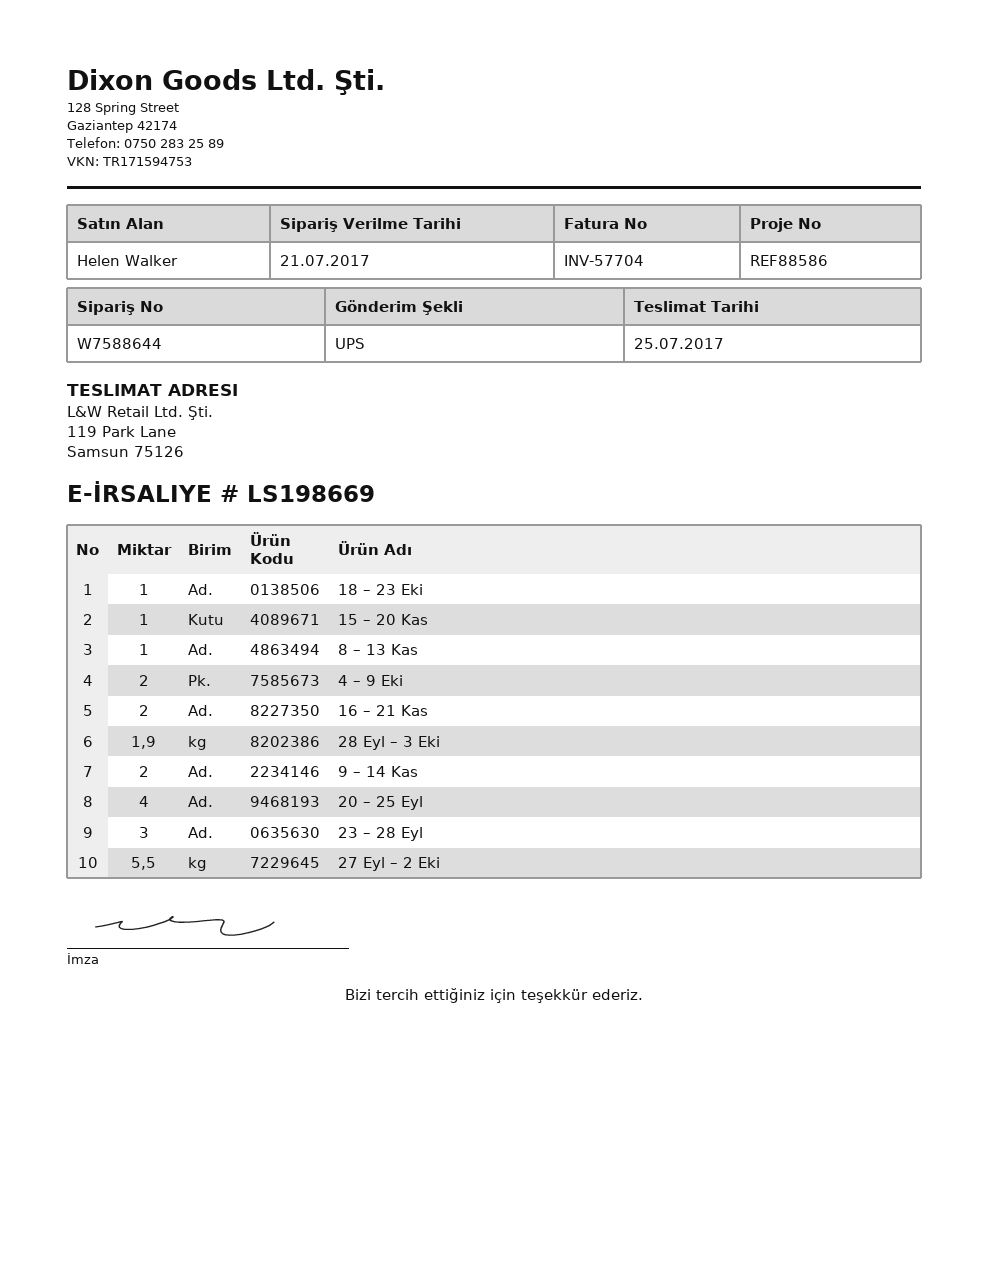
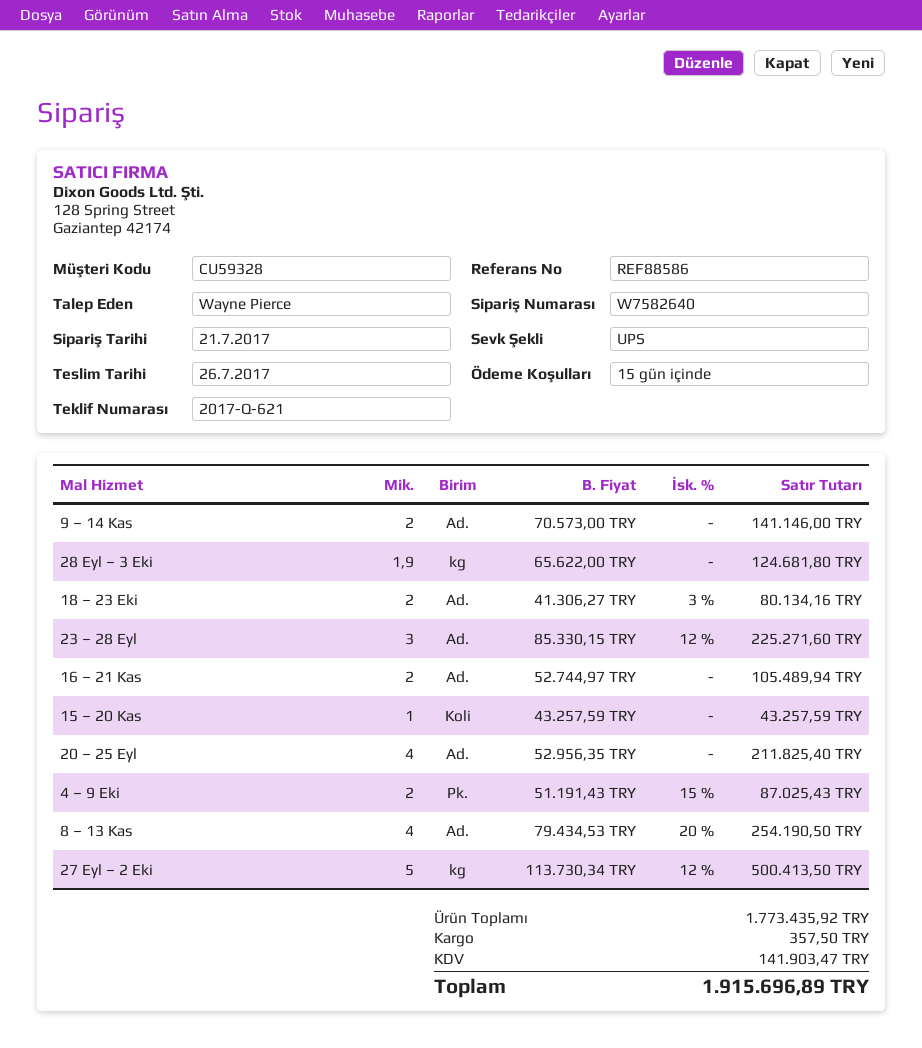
order number: W7588644 -> W7582640
delivery date: 2017-07-25 -> 2017-07-26
ordered by: Helen Walker -> Wayne Pierce
18 – 23 Eki: 1 -> 2
8 – 13 Kas: 1 -> 4
27 Eyl – 2 Eki: 5.5 -> 5

